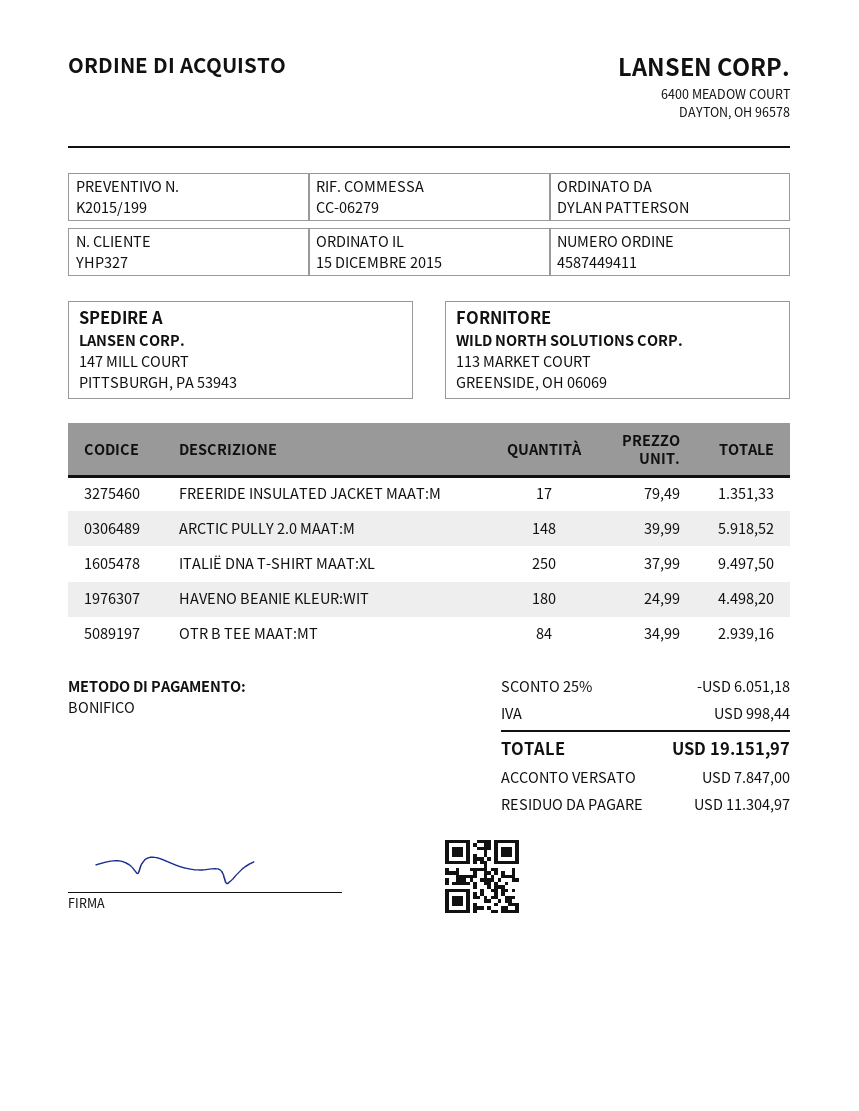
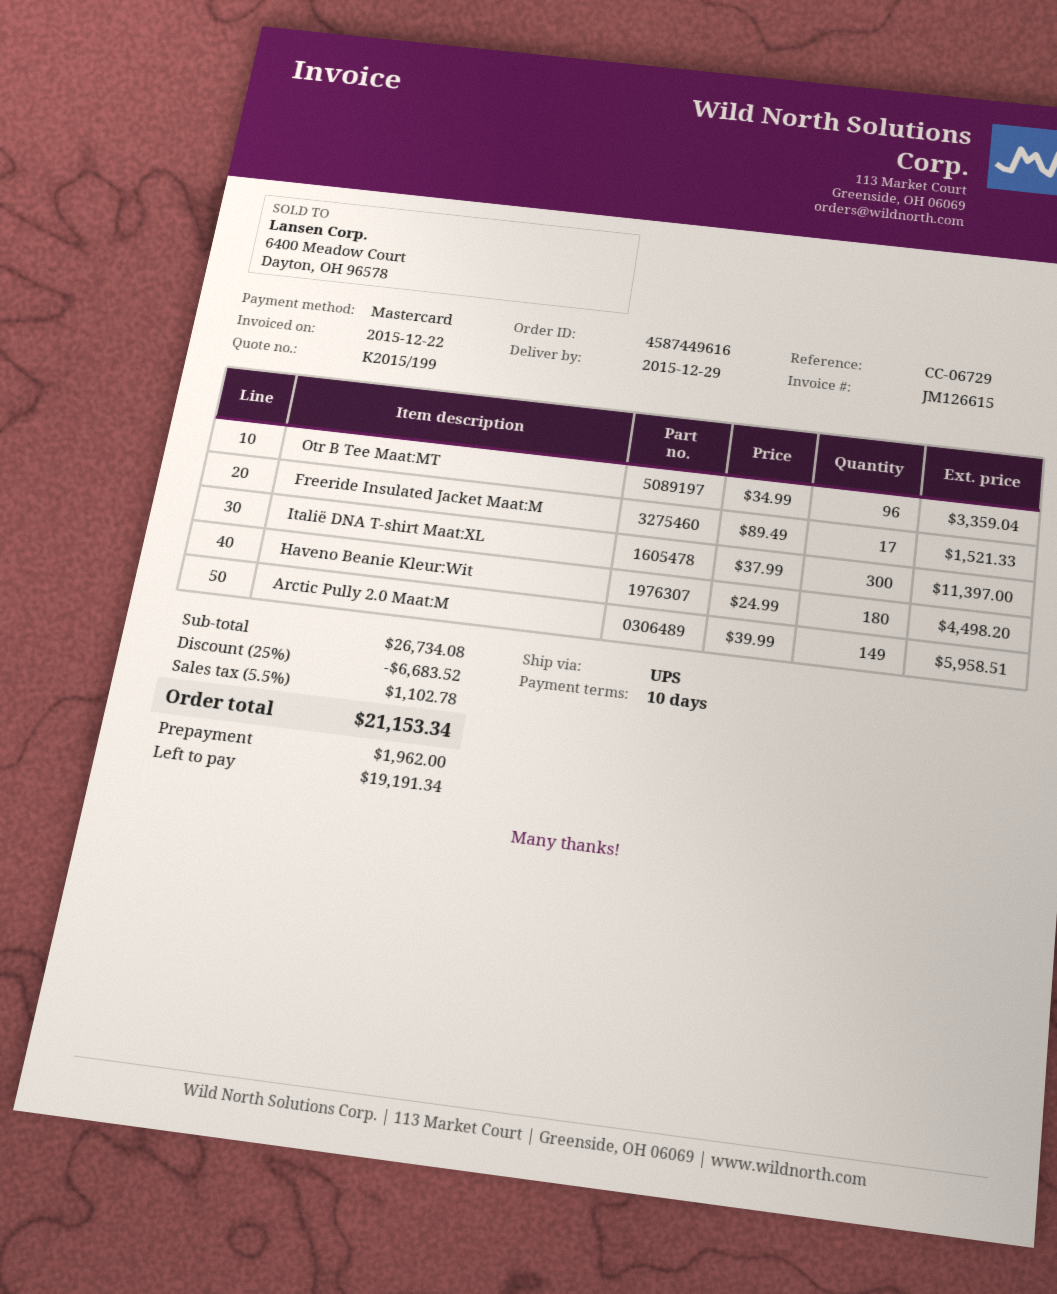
order number: 4587449411 -> 4587449616
reference: CC-06279 -> CC-06729
payment method: bank transfer -> Mastercard
FREERIDE INSULATED JACKET MAAT:M: 17 x 79.49 = 1351.33 -> 17 x 89.49 = 1521.33
ARCTIC PULLY 2.0 MAAT:M: 148 x 39.99 = 5918.52 -> 149 x 39.99 = 5958.51
ITALIË DNA T-SHIRT MAAT:XL: 250 x 37.99 = 9497.50 -> 300 x 37.99 = 11397.00
OTR B TEE MAAT:MT: 84 x 34.99 = 2939.16 -> 96 x 34.99 = 3359.04
discount: 25% = 6051.18 -> 25% = 6683.52
tax: 998.44 -> 1102.78
total: 19151.97 -> 21153.34
deposit: 7847.00 -> 1962.00
balance: 11304.97 -> 19191.34

